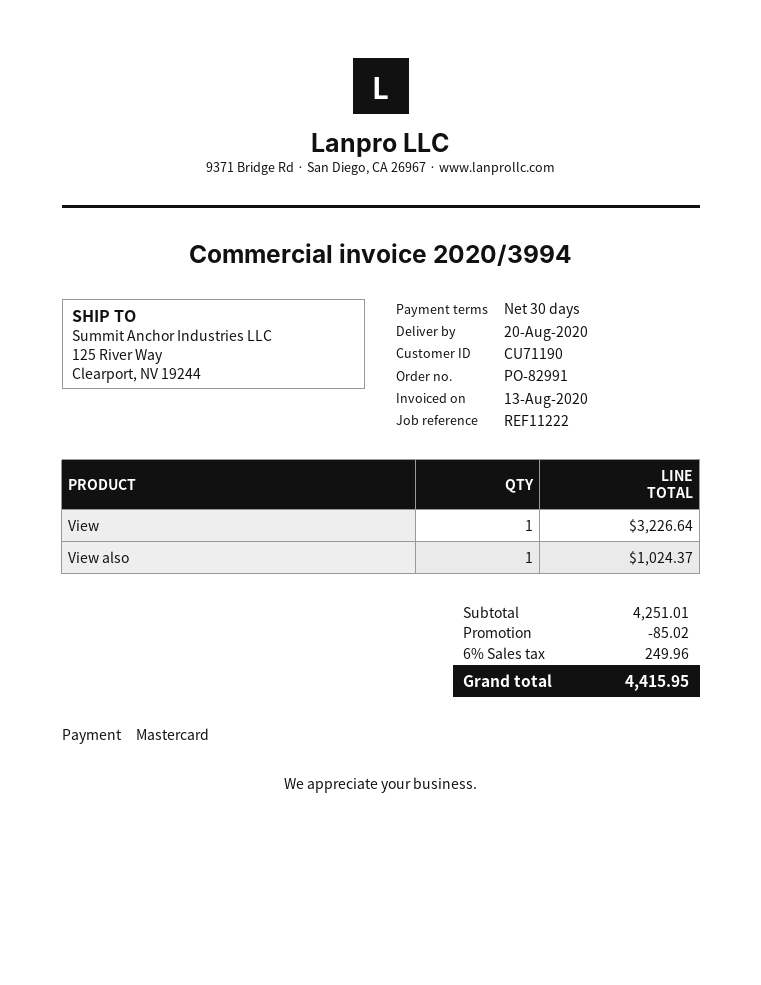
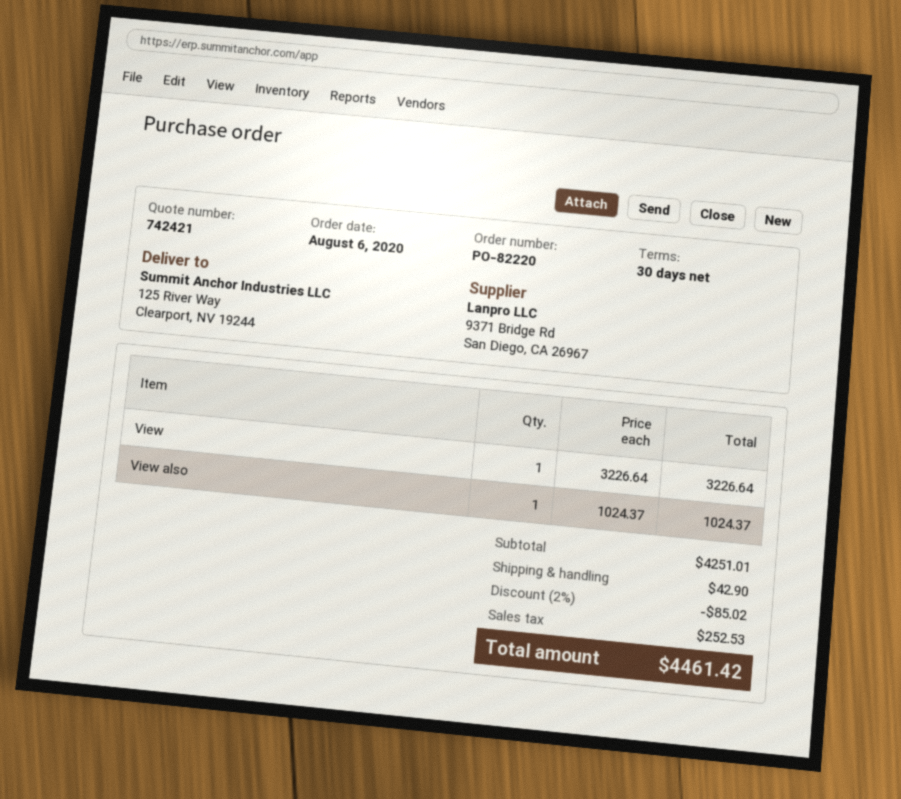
order number: PO-82991 -> PO-82220
shipping: none -> 42.90
tax: 249.96 -> 252.53
total: 4415.95 -> 4461.42

